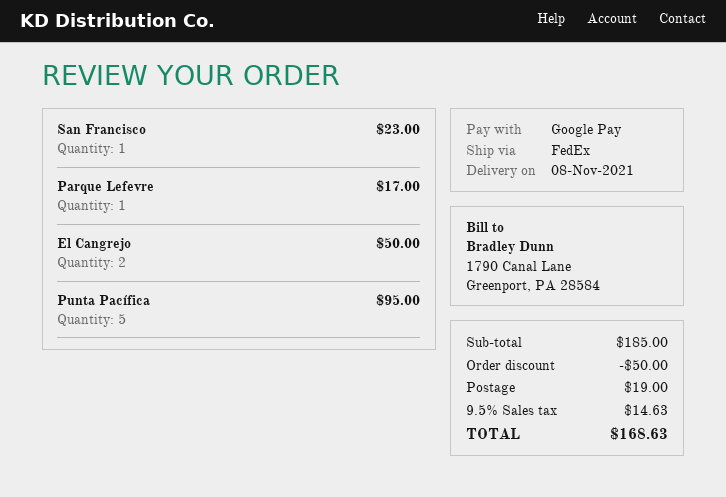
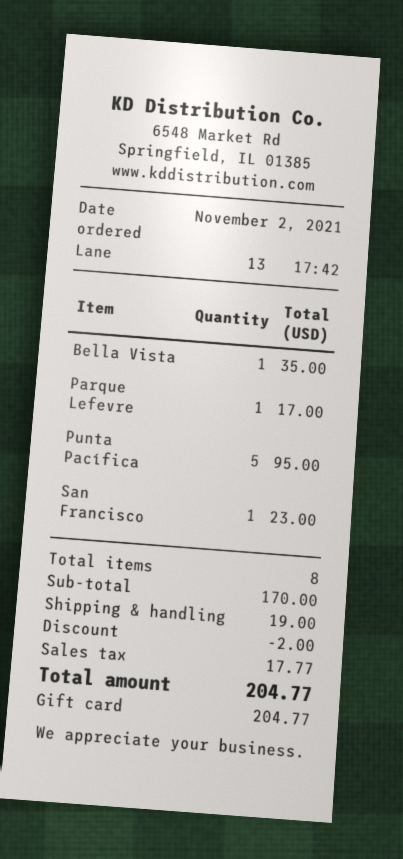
payment method: Google Pay -> gift card
El Cangrejo: 2 for 50.00 -> none
Bella Vista: none -> 1 for 35.00
subtotal: 185.00 -> 170.00
discount: 50.00 -> 2.00
tax: 14.63 -> 17.77
total: 168.63 -> 204.77

